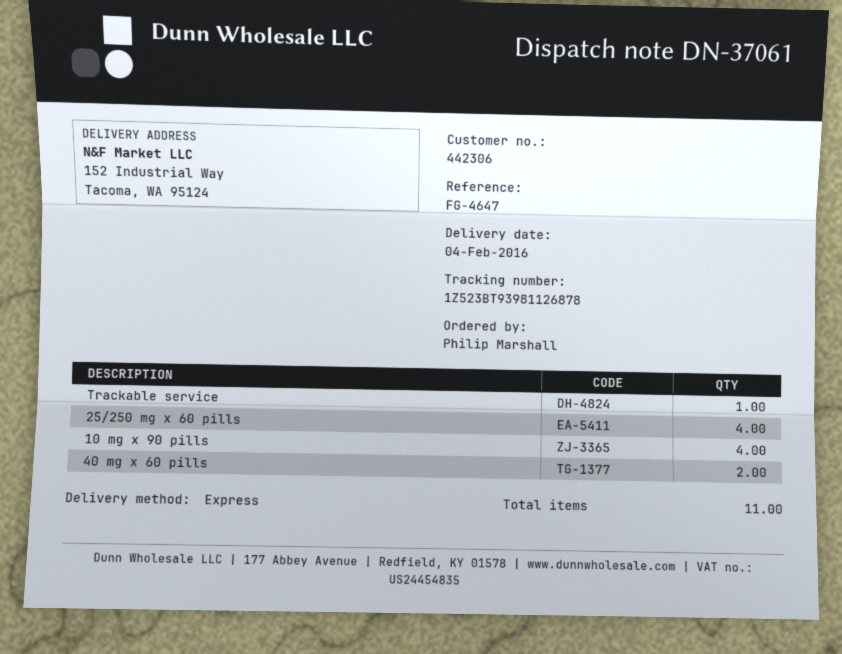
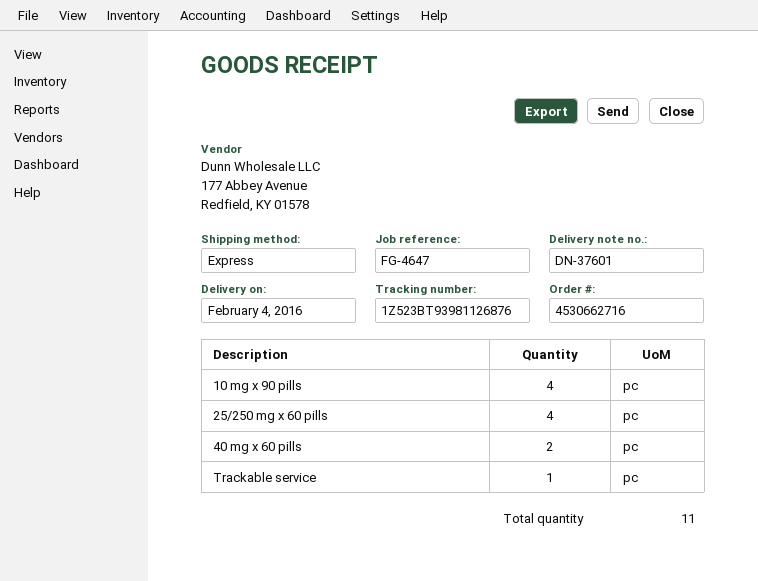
delivery note number: DN-37061 -> DN-37601
tracking number: 1Z523BT93981126878 -> 1Z523BT93981126876

